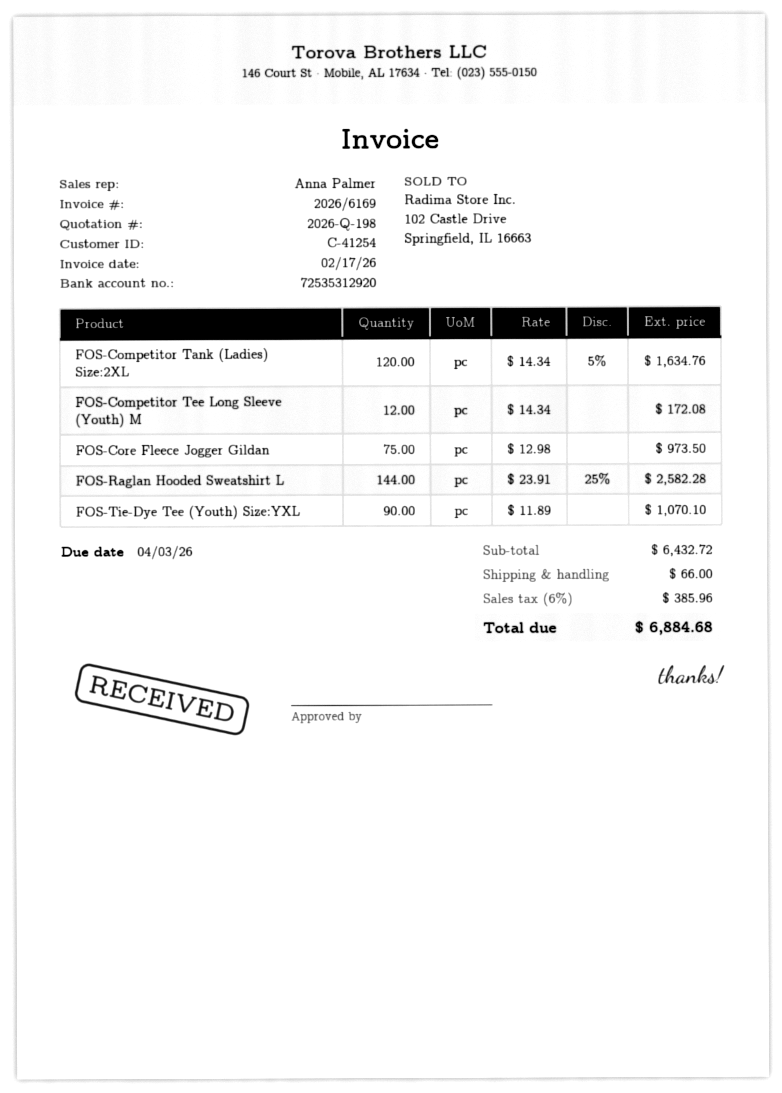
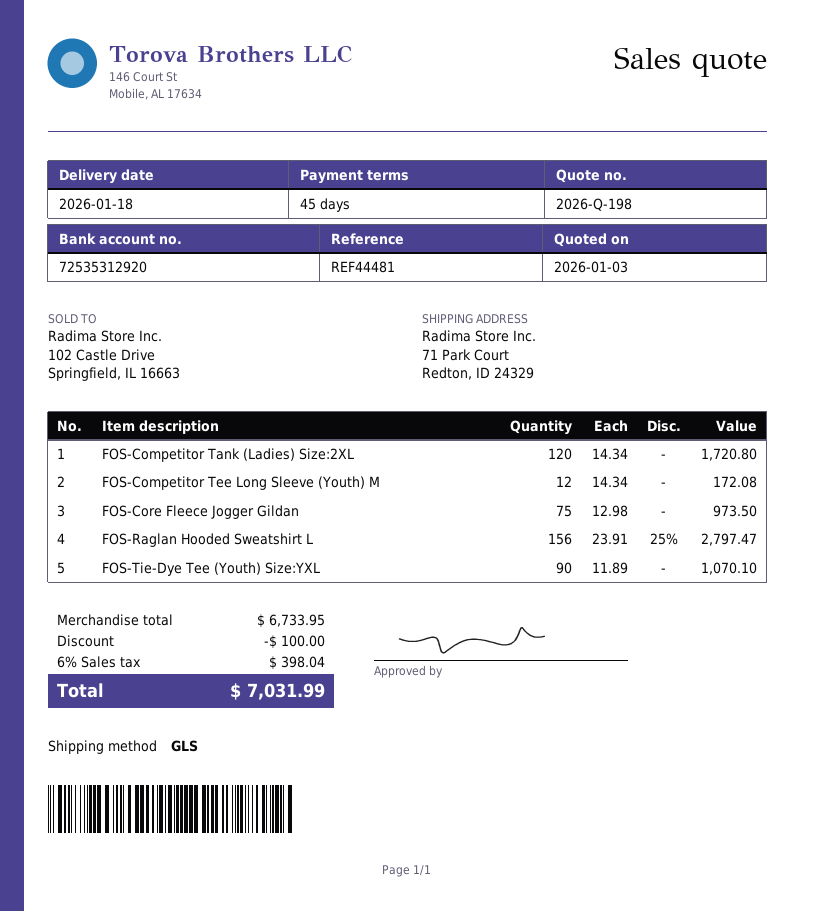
FOS-Competitor Tank (Ladies) Size:2XL: 120 x 14.34 - 5% = 1634.76 -> 120 x 14.34 = 1720.80
FOS-Raglan Hooded Sweatshirt L: 144 x 23.91 - 25% = 2582.28 -> 156 x 23.91 - 25% = 2797.47
subtotal: 6432.72 -> 6733.95
discount: none -> 100.00
shipping: 66.00 -> none
tax: 6% = 385.96 -> 6% = 398.04
total: 6884.68 -> 7031.99

